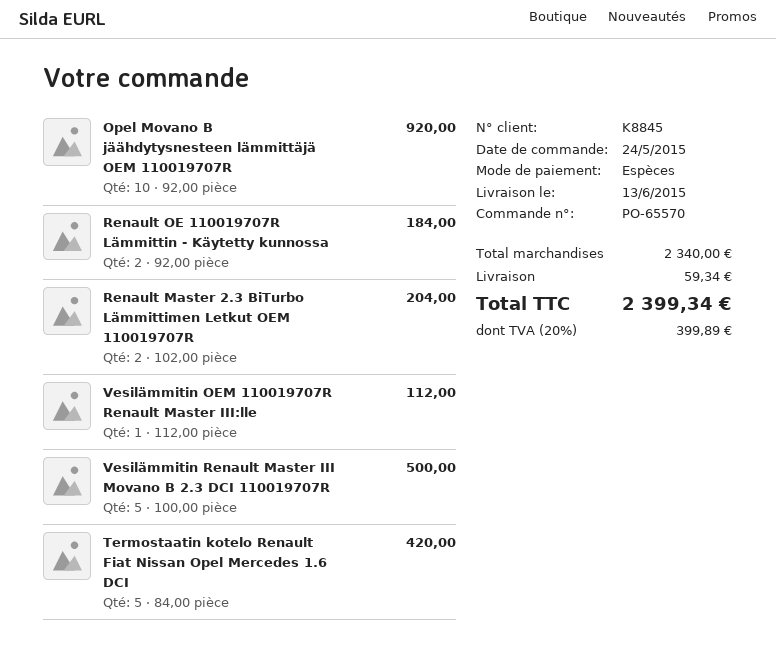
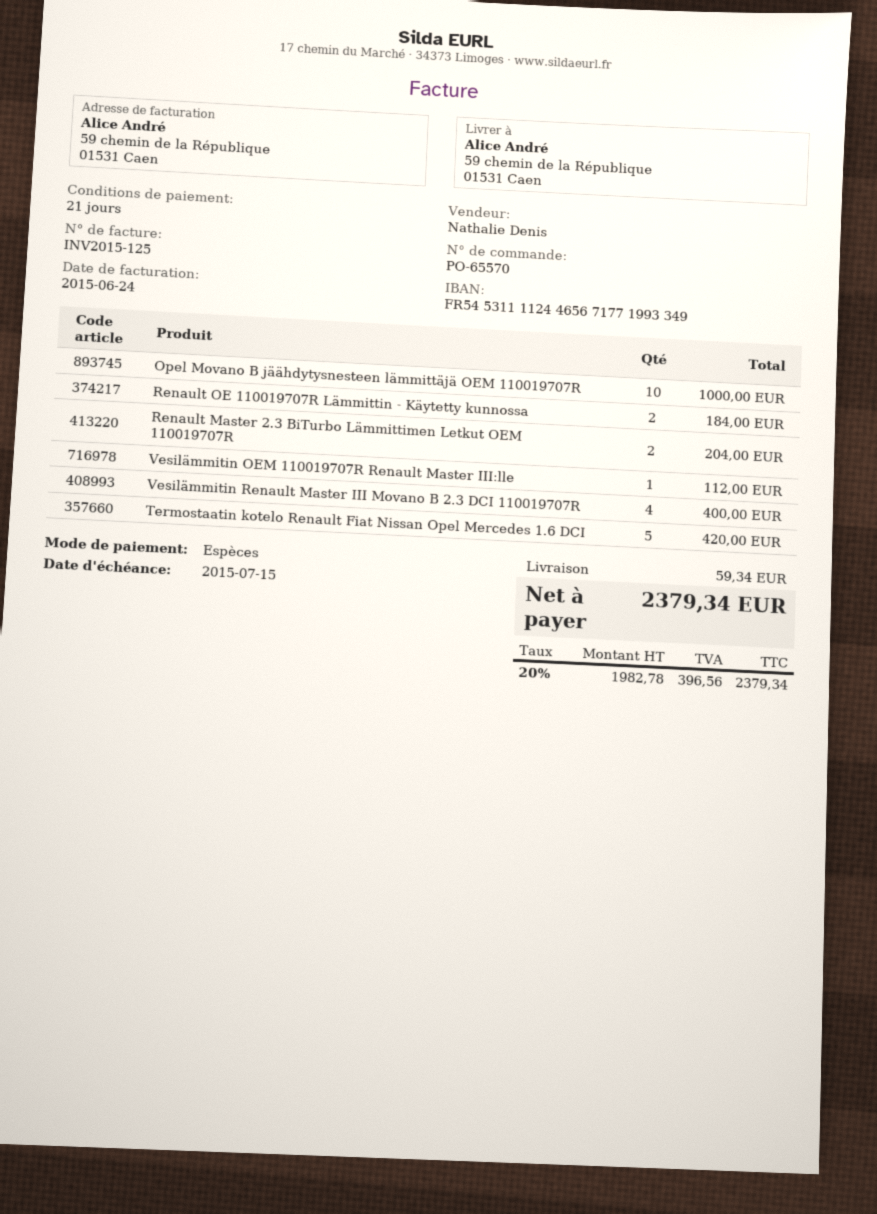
Opel Movano B jäähdytysnesteen lämmittäjä OEM 110019707R: 10 for 920.00 -> 10 for 1000.00
Vesilämmitin Renault Master III Movano B 2.3 DCI 110019707R: 5 for 500.00 -> 4 for 400.00
tax: 20% = 399.89 -> 20% = 396.56
total: 2399.34 -> 2379.34

